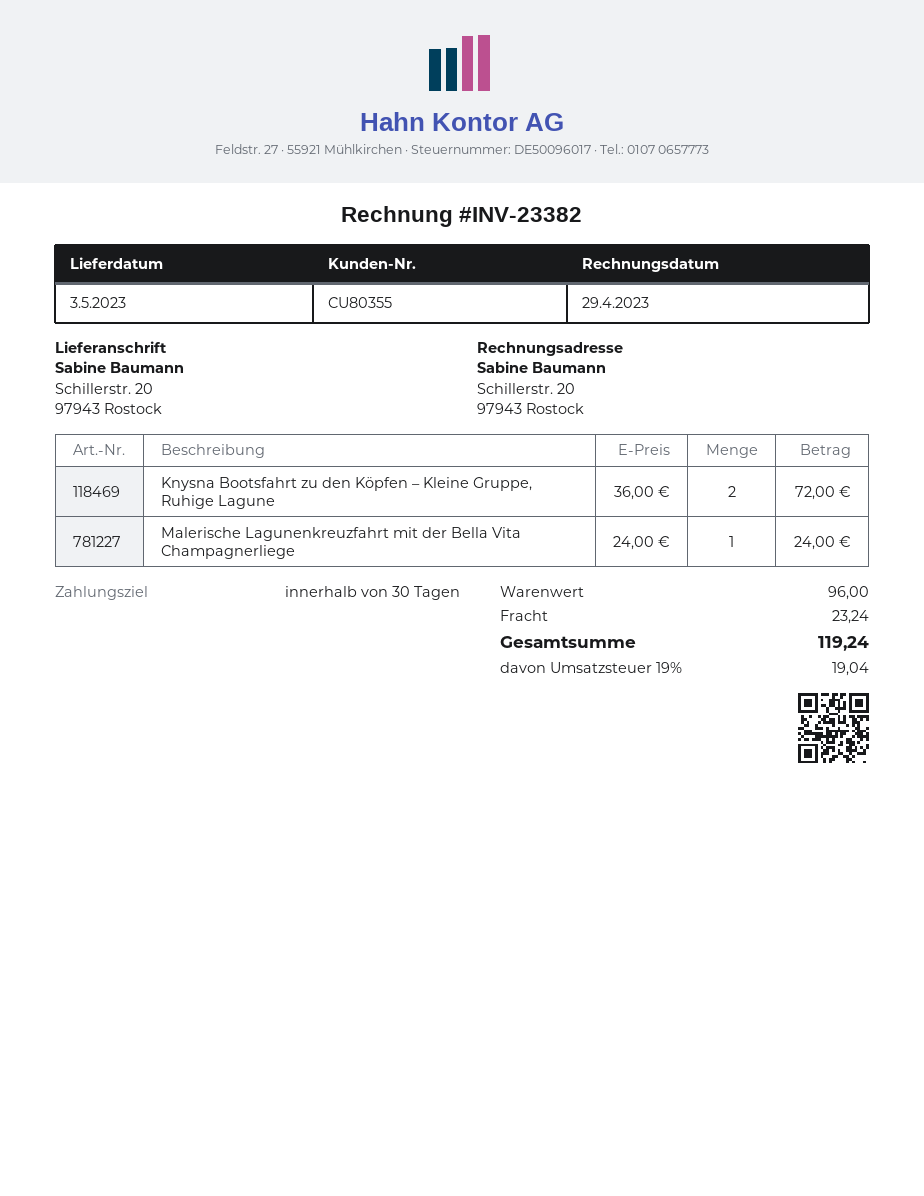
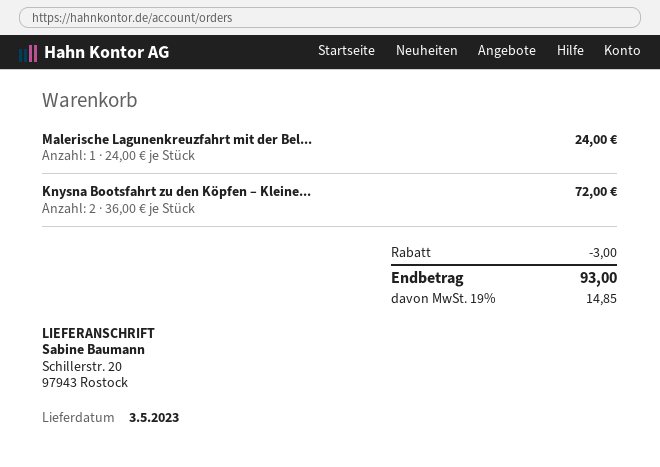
discount: none -> 3.00
shipping: 23.24 -> none
tax: 19% = 19.04 -> 19% = 14.85
total: 119.24 -> 93.00

